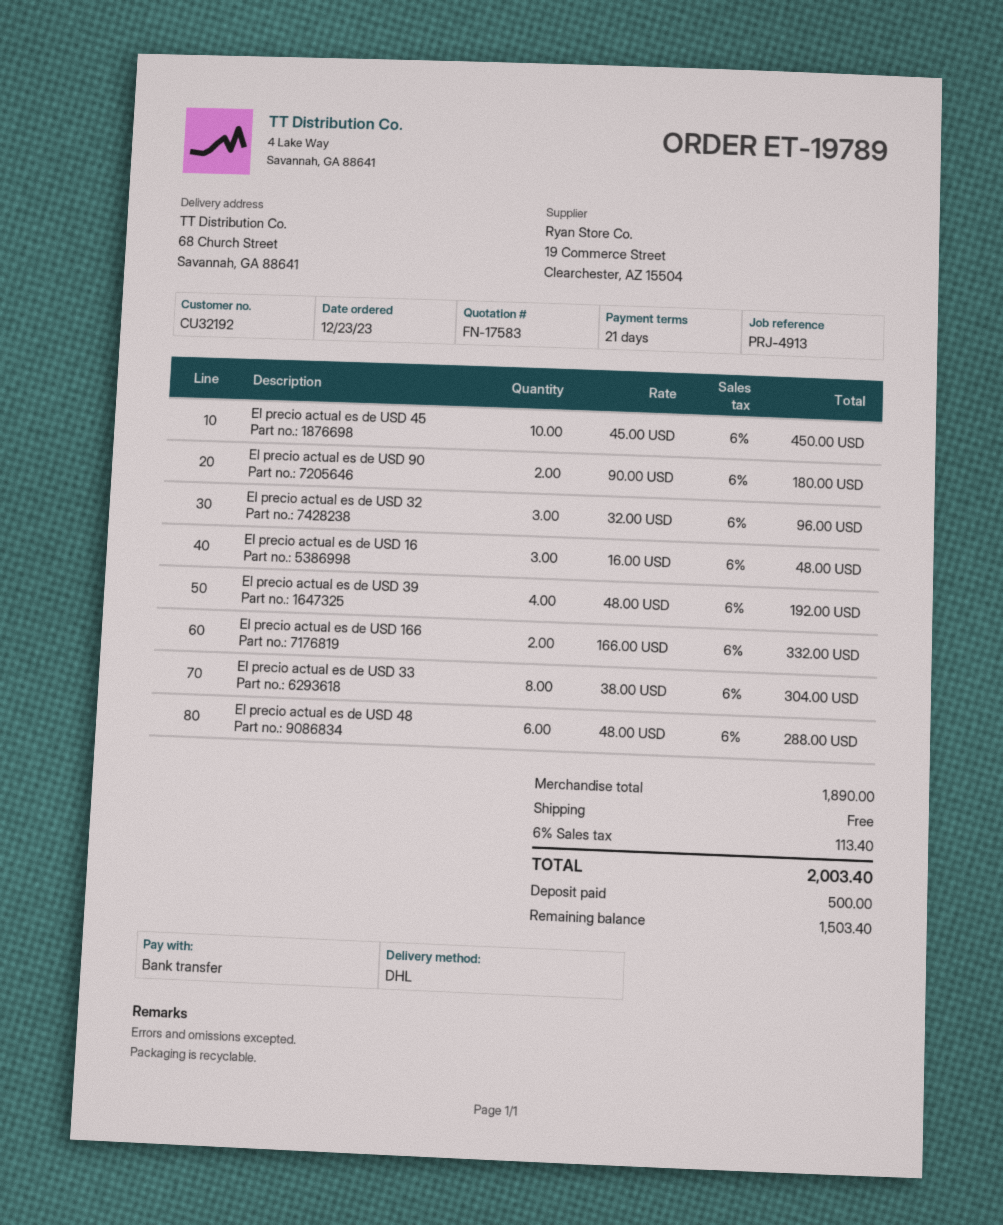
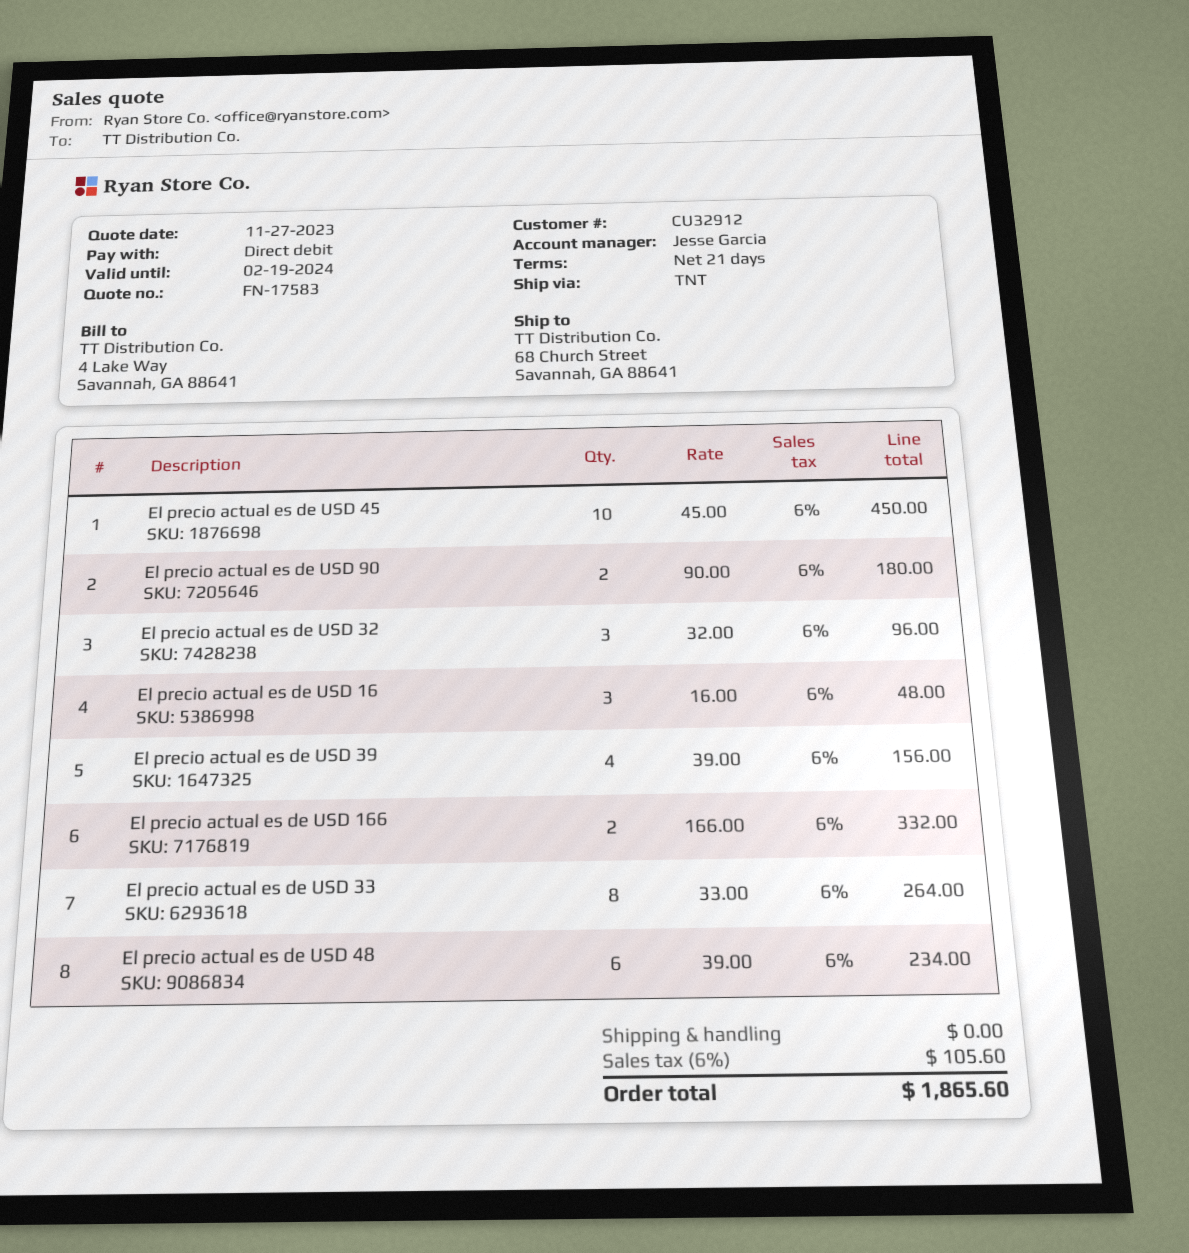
customer number: CU32192 -> CU32912
payment method: bank transfer -> direct debit
shipping method: DHL -> TNT
El precio actual es de USD 39: 4 x 48.00 = 192.00 -> 4 x 39.00 = 156.00
El precio actual es de USD 33: 8 x 38.00 = 304.00 -> 8 x 33.00 = 264.00
El precio actual es de USD 48: 6 x 48.00 = 288.00 -> 6 x 39.00 = 234.00
tax: 6% = 113.40 -> 6% = 105.60
total: 2003.40 -> 1865.60

